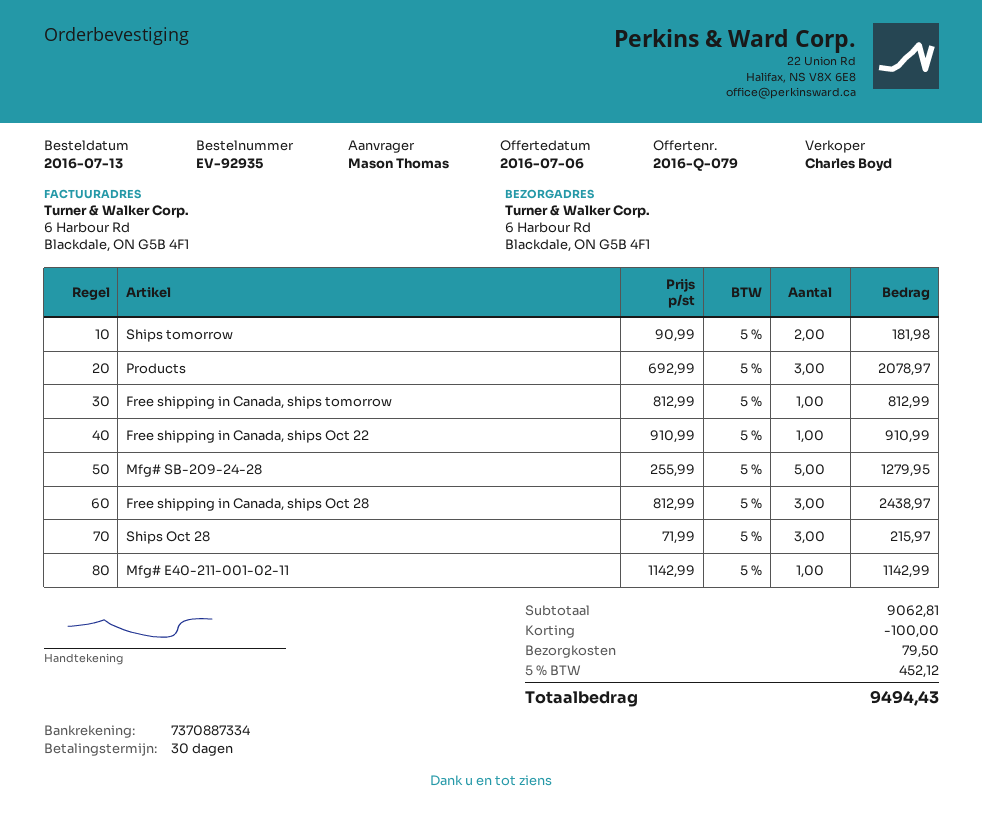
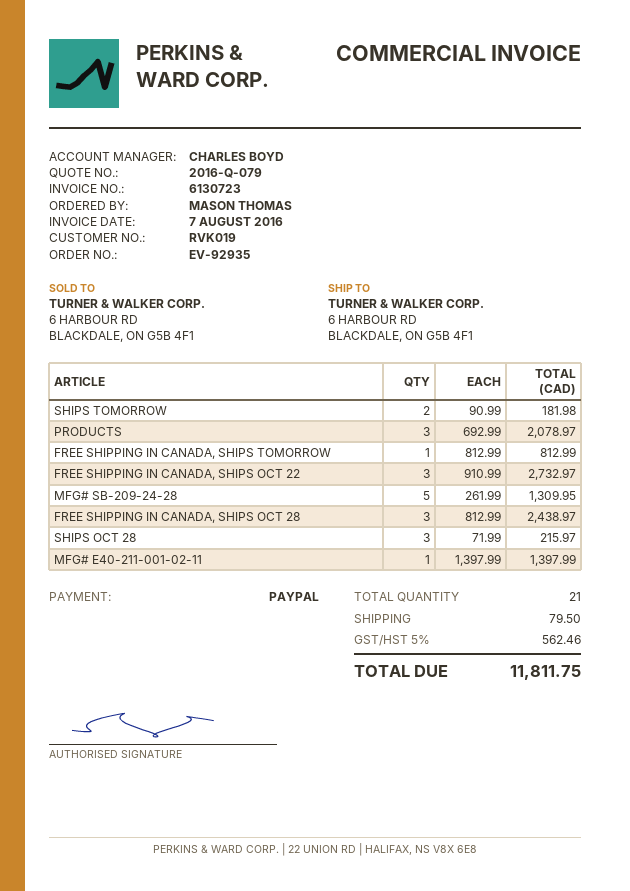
Free shipping in Canada, ships Oct 22: 1 x 910.99 = 910.99 -> 3 x 910.99 = 2732.97
Mfg# SB-209-24-28: 5 x 255.99 = 1279.95 -> 5 x 261.99 = 1309.95
Mfg# E40-211-001-02-11: 1 x 1142.99 = 1142.99 -> 1 x 1397.99 = 1397.99
discount: 100.00 -> none
tax: 5% = 452.12 -> 5% = 562.46
total: 9494.43 -> 11811.75

